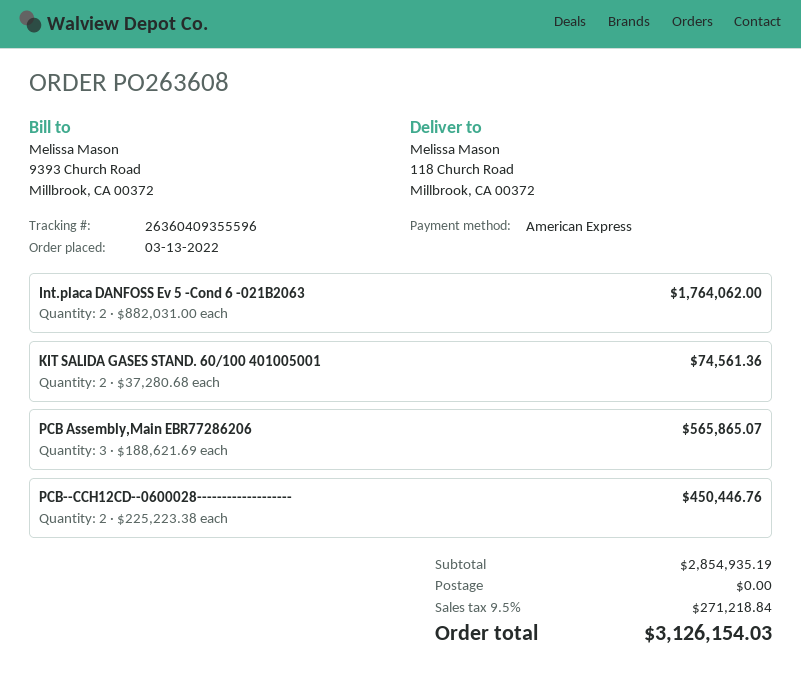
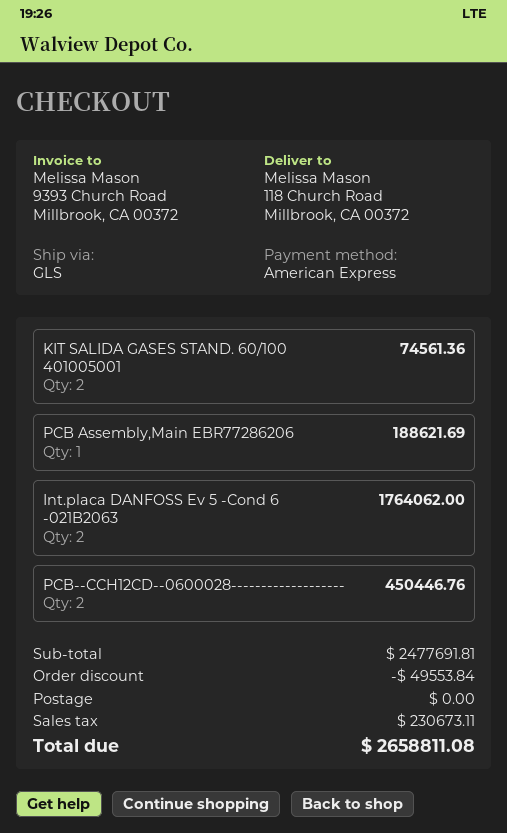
PCB Assembly,Main EBR77286206: 3 for 565865.07 -> 1 for 188621.69
subtotal: 2854935.19 -> 2477691.81
discount: none -> 49553.84
tax: 271218.84 -> 230673.11
total: 3126154.03 -> 2658811.08

